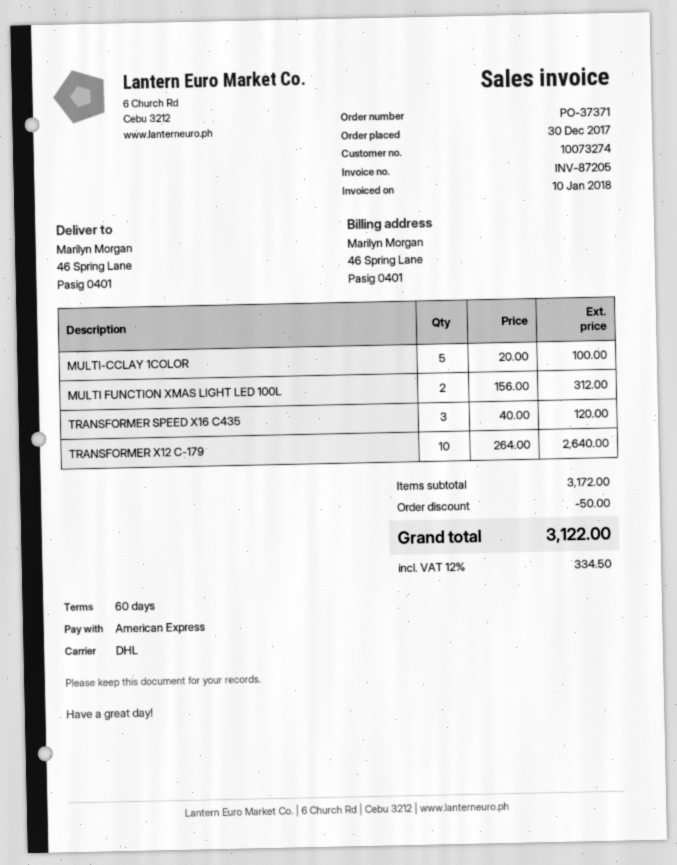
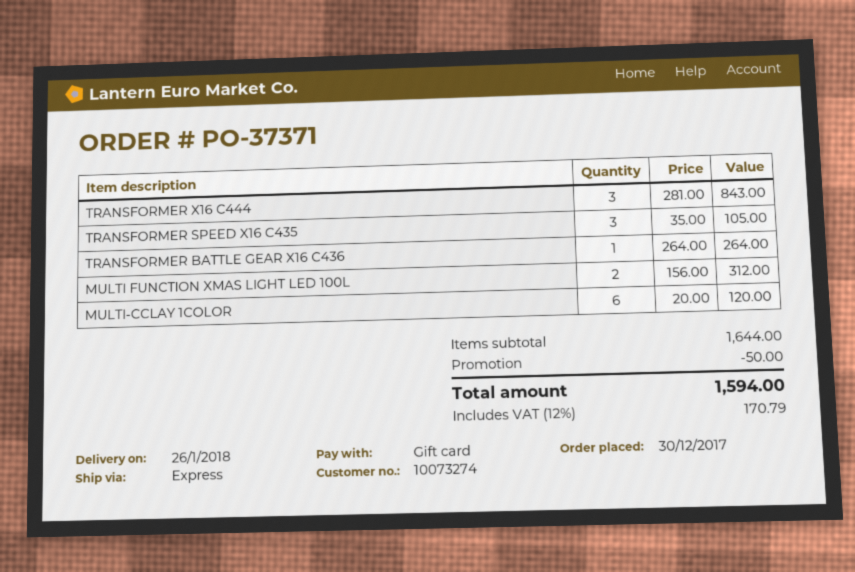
payment method: American Express -> gift card
shipping method: DHL -> express
MULTI-CCLAY 1COLOR: 5 x 20.00 = 100.00 -> 6 x 20.00 = 120.00
TRANSFORMER SPEED X16 C435: 3 x 40.00 = 120.00 -> 3 x 35.00 = 105.00
TRANSFORMER X12 C-179: 10 x 264.00 = 2640.00 -> none
TRANSFORMER X16 C444: none -> 3 x 281.00 = 843.00
TRANSFORMER BATTLE GEAR X16 C436: none -> 1 x 264.00 = 264.00
subtotal: 3172.00 -> 1644.00
tax: 12% = 334.50 -> 12% = 170.79
total: 3122.00 -> 1594.00

